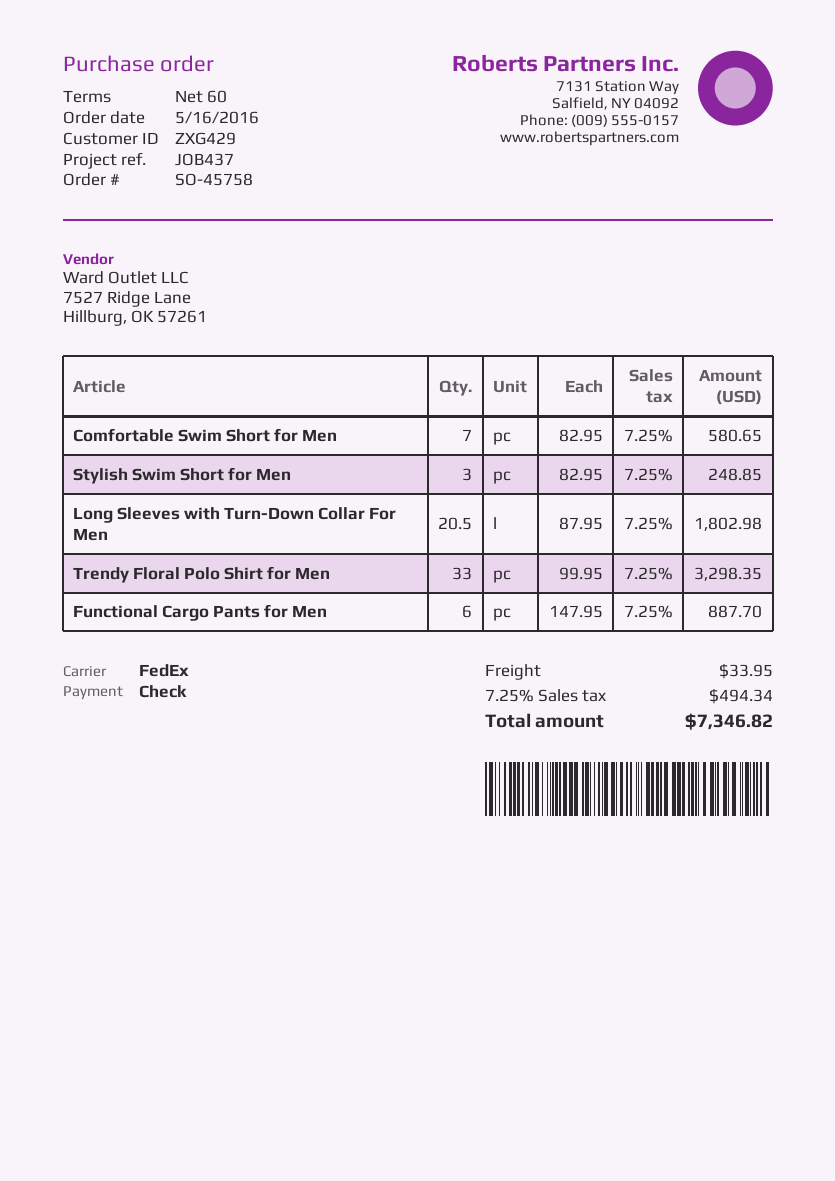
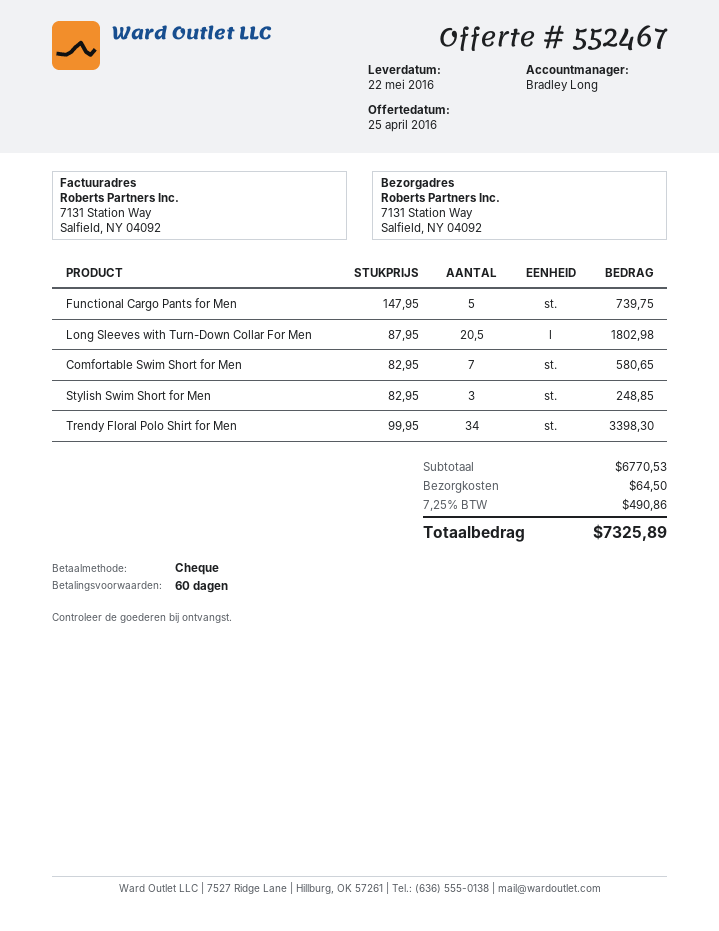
Trendy Floral Polo Shirt for Men: 33 x 99.95 = 3298.35 -> 34 x 99.95 = 3398.30
Functional Cargo Pants for Men: 6 x 147.95 = 887.70 -> 5 x 147.95 = 739.75
shipping: 33.95 -> 64.50
tax: 7.25% = 494.34 -> 7.25% = 490.86
total: 7346.82 -> 7325.89

